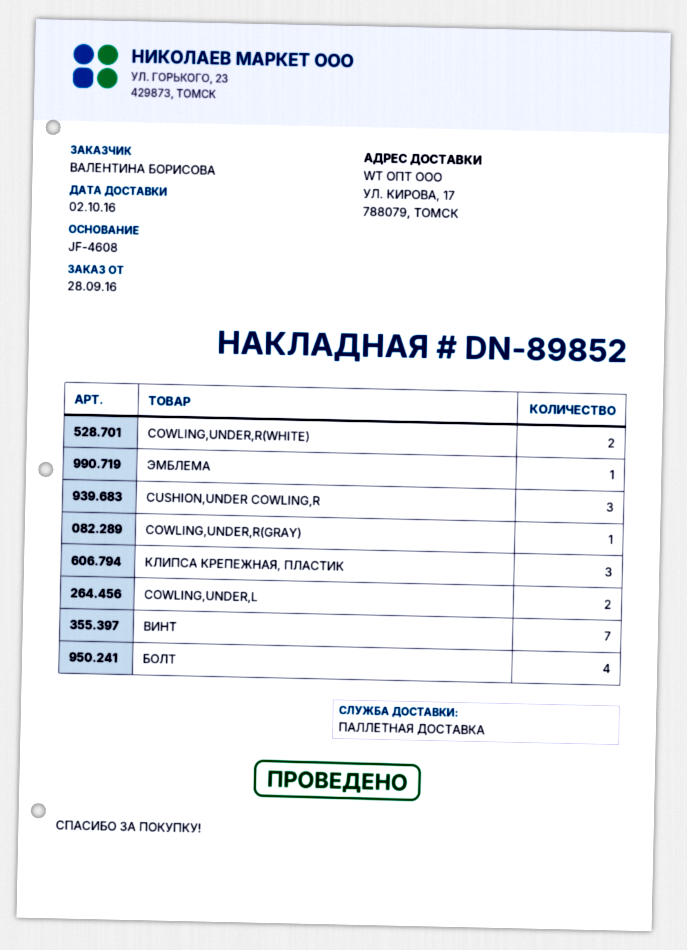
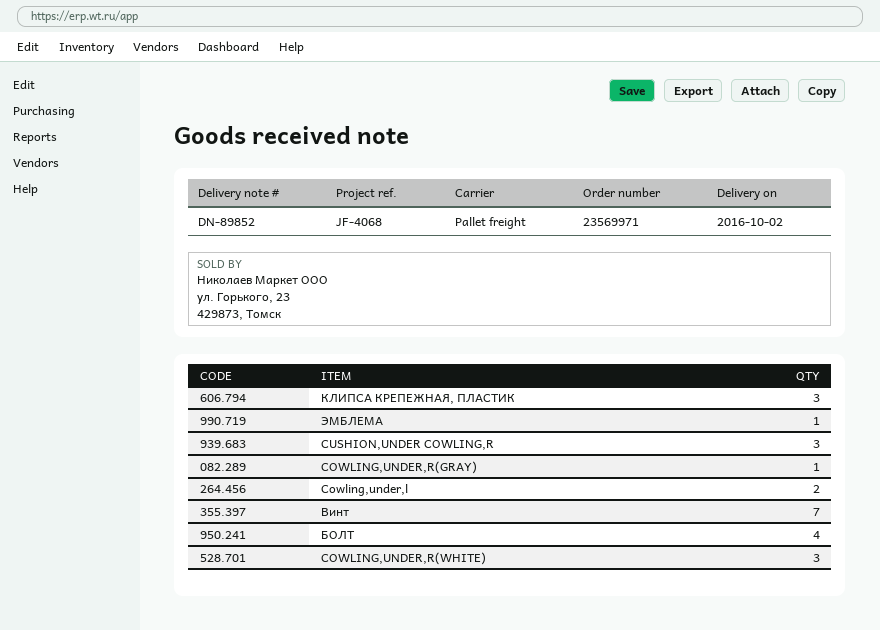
reference: JF-4608 -> JF-4068
COWLING,UNDER,R(WHITE): 2 -> 3

